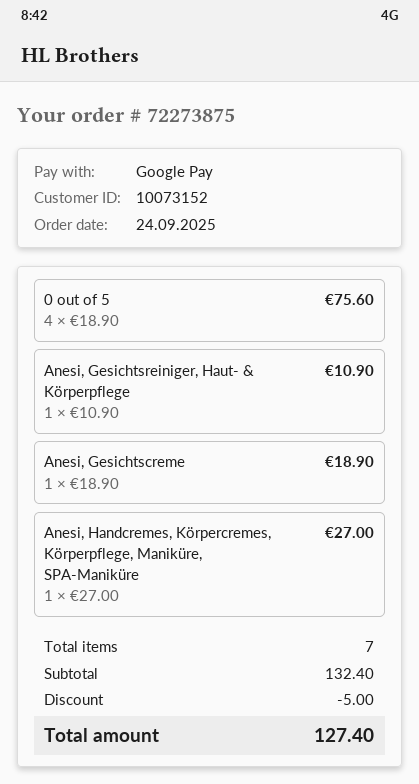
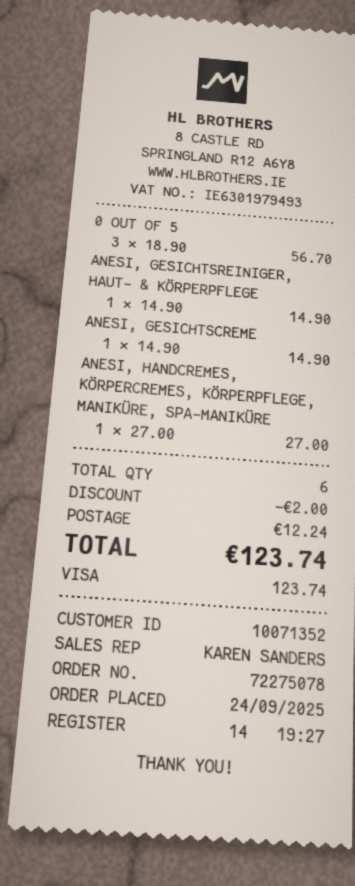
order number: 72273875 -> 72275078
customer number: 10073152 -> 10071352
payment method: Google Pay -> Visa
0 out of 5: 4 x 18.90 = 75.60 -> 3 x 18.90 = 56.70
Anesi, Gesichtsreiniger, Haut- & Körperpflege: 1 x 10.90 = 10.90 -> 1 x 14.90 = 14.90
Anesi, Gesichtscreme: 1 x 18.90 = 18.90 -> 1 x 14.90 = 14.90
total quantity: 7 -> 6
discount: 5.00 -> 2.00
shipping: none -> 12.24
total: 127.40 -> 123.74

